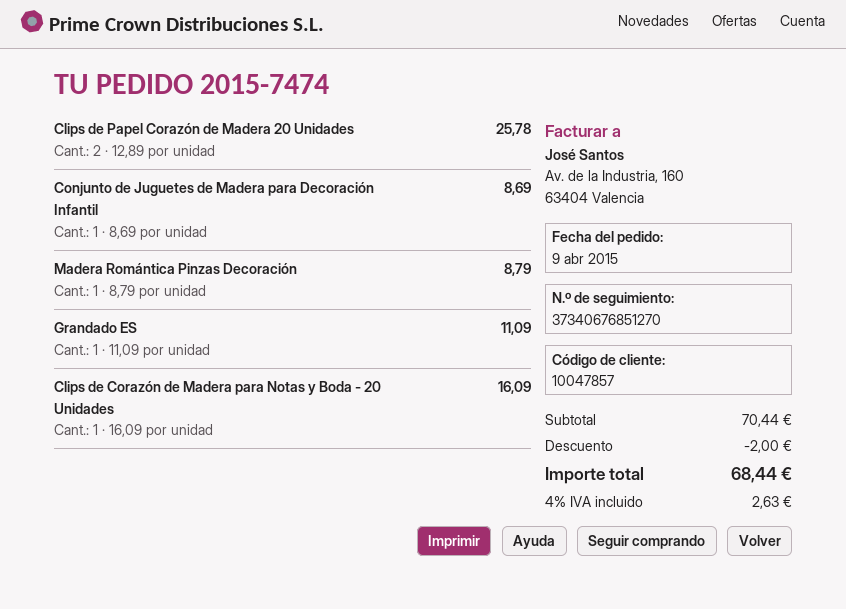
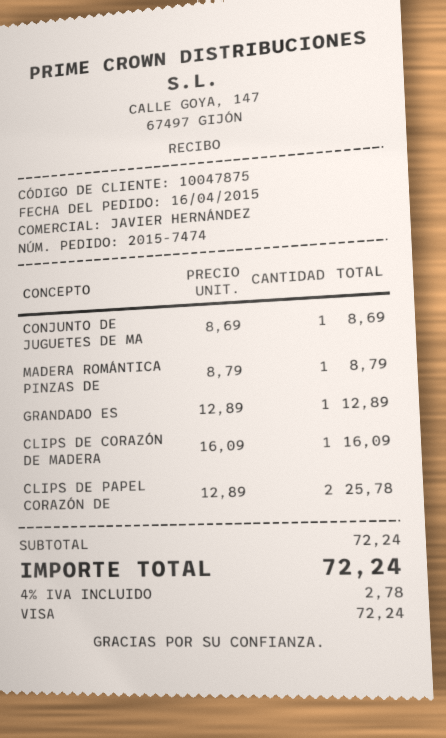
order date: 2015-04-09 -> 2015-04-16
customer number: 10047857 -> 10047875
Grandado ES: 1 x 11.09 = 11.09 -> 1 x 12.89 = 12.89
subtotal: 70.44 -> 72.24
discount: 2.00 -> none
tax: 4% = 2.63 -> 4% = 2.78
total: 68.44 -> 72.24

